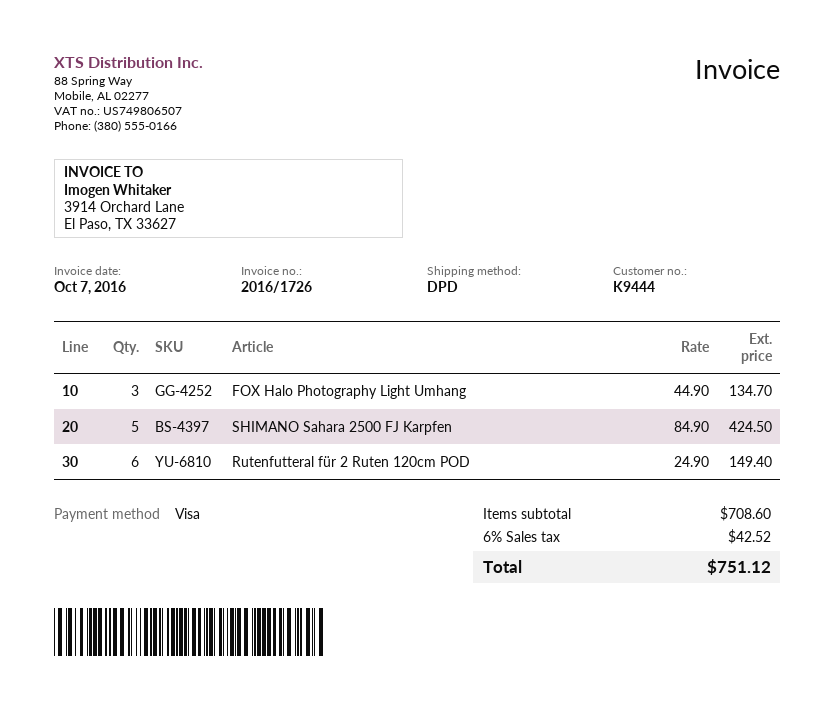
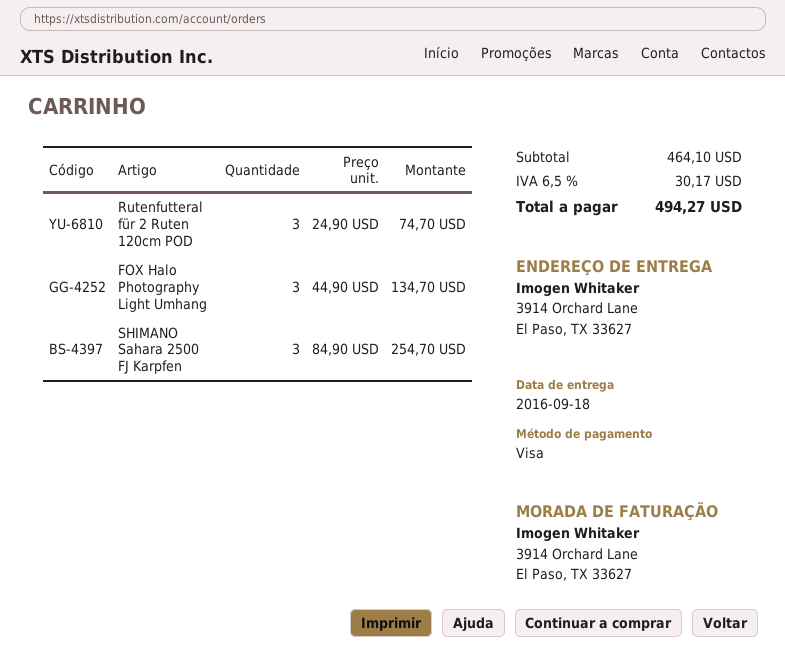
SHIMANO Sahara 2500 FJ Karpfen: 5 x 84.90 = 424.50 -> 3 x 84.90 = 254.70
Rutenfutteral für 2 Ruten 120cm POD: 6 x 24.90 = 149.40 -> 3 x 24.90 = 74.70
subtotal: 708.60 -> 464.10
tax: 6% = 42.52 -> 6.5% = 30.17
total: 751.12 -> 494.27

